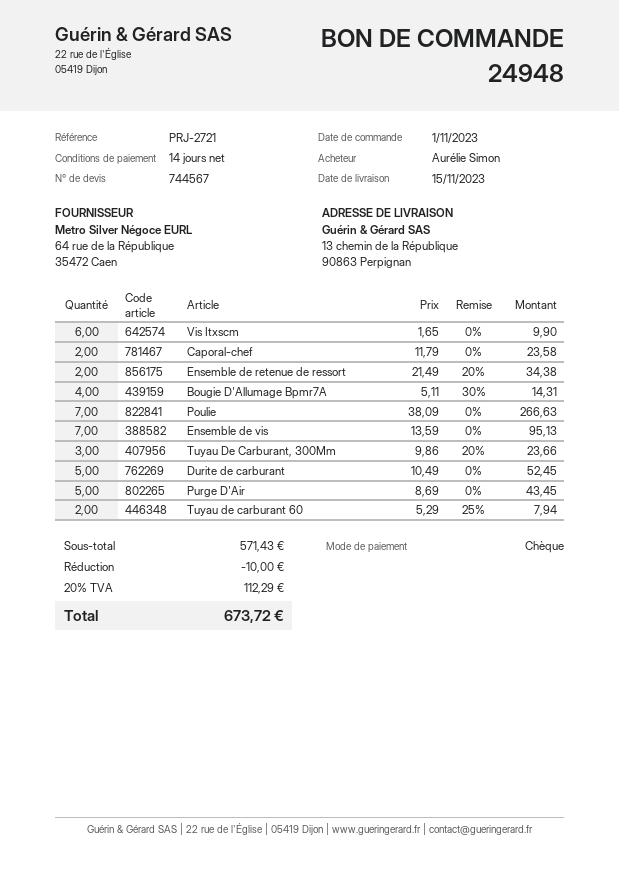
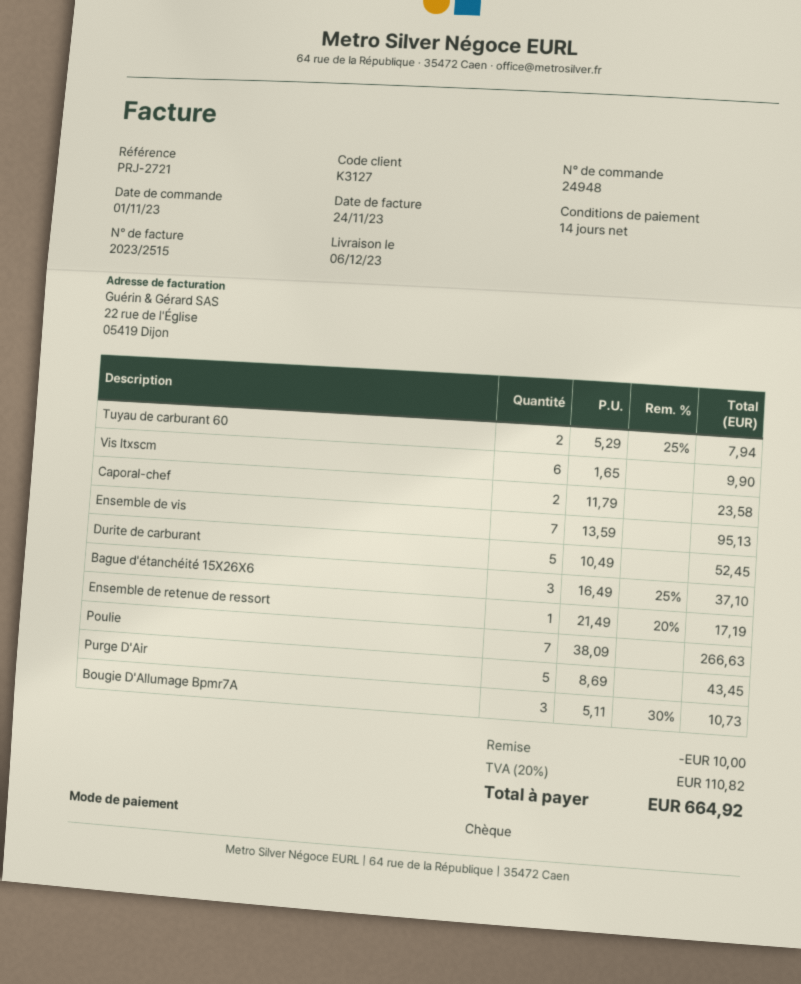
delivery date: 2023-11-15 -> 2023-12-06
Ensemble de retenue de ressort: 2 x 21.49 - 20% = 34.38 -> 1 x 21.49 - 20% = 17.19
Bougie D'Allumage Bpmr7A: 4 x 5.11 - 30% = 14.31 -> 3 x 5.11 - 30% = 10.73
Tuyau De Carburant, 300Mm: 3 x 9.86 - 20% = 23.66 -> none
Bague d'étanchéité 15X26X6: none -> 3 x 16.49 - 25% = 37.10
tax: 20% = 112.29 -> 20% = 110.82
total: 673.72 -> 664.92

